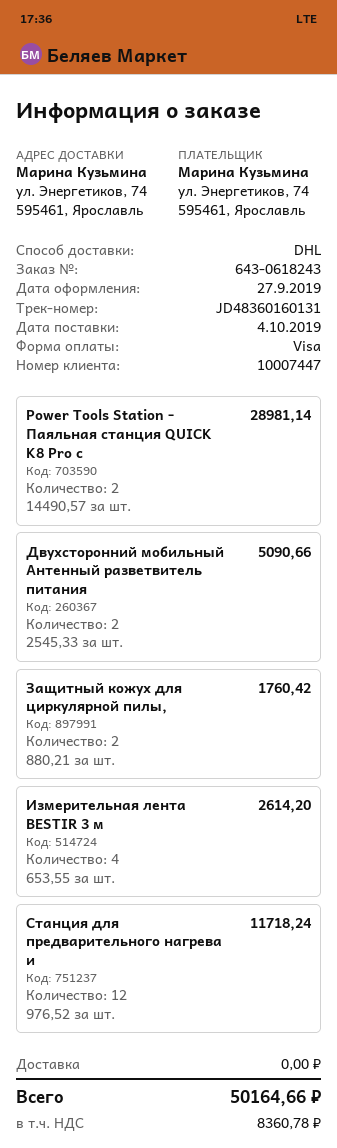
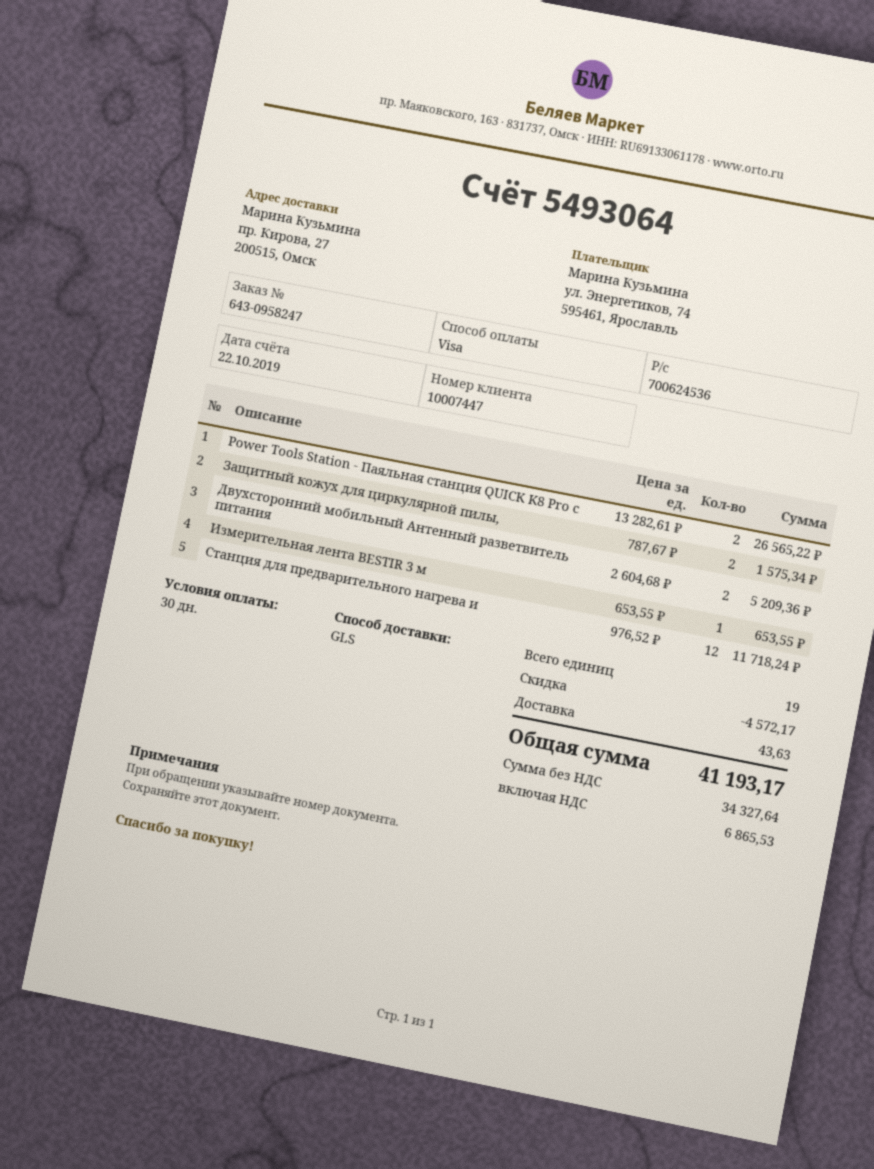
order number: 643-0618243 -> 643-0958247
shipping method: DHL -> GLS
ship to: ул. Энергетиков, 74, 595461, Ярославль -> пр. Кирова, 27, 200515, Омск
Power Tools Station - Паяльная станция QUICK K8 Pro с: 2 x 14490.57 = 28981.14 -> 2 x 13282.61 = 26565.22
Двухсторонний мобильный Антенный разветвитель питания: 2 x 2545.33 = 5090.66 -> 2 x 2604.68 = 5209.36
Защитный кожух для циркулярной пилы,: 2 x 880.21 = 1760.42 -> 2 x 787.67 = 1575.34
Измерительная лента BESTIR 3 м: 4 x 653.55 = 2614.20 -> 1 x 653.55 = 653.55
discount: none -> 4572.17
shipping: 0.00 -> 43.63
tax: 8360.78 -> 6865.53
total: 50164.66 -> 41193.17

